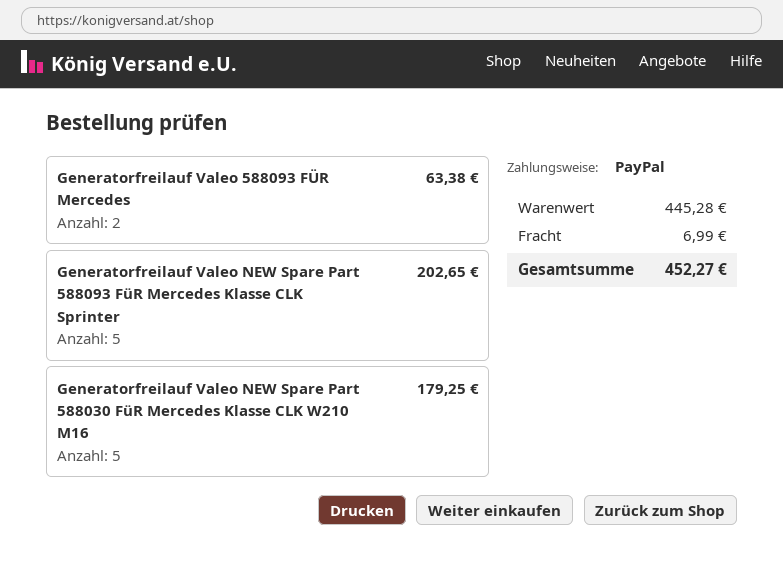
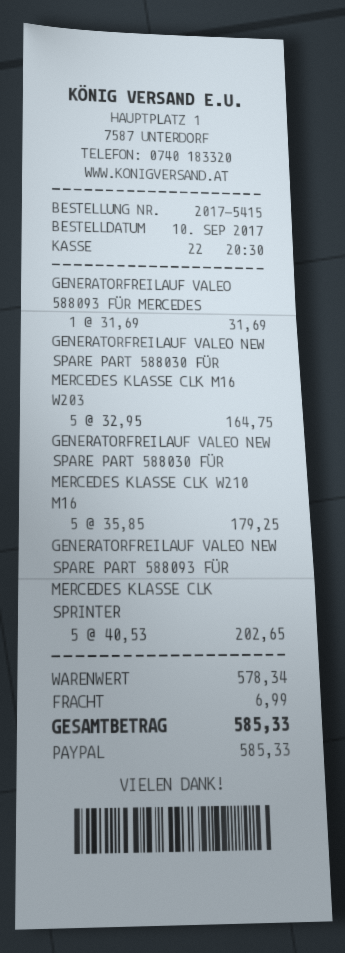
Generatorfreilauf Valeo 588093 FÜR Mercedes: 2 for 63.38 -> 1 for 31.69
GENERATORFREILAUF VALEO NEW SPARE PART 588030 FÜR MERCEDES KLASSE CLK M16 W203: none -> 5 for 164.75
subtotal: 445.28 -> 578.34
total: 452.27 -> 585.33

